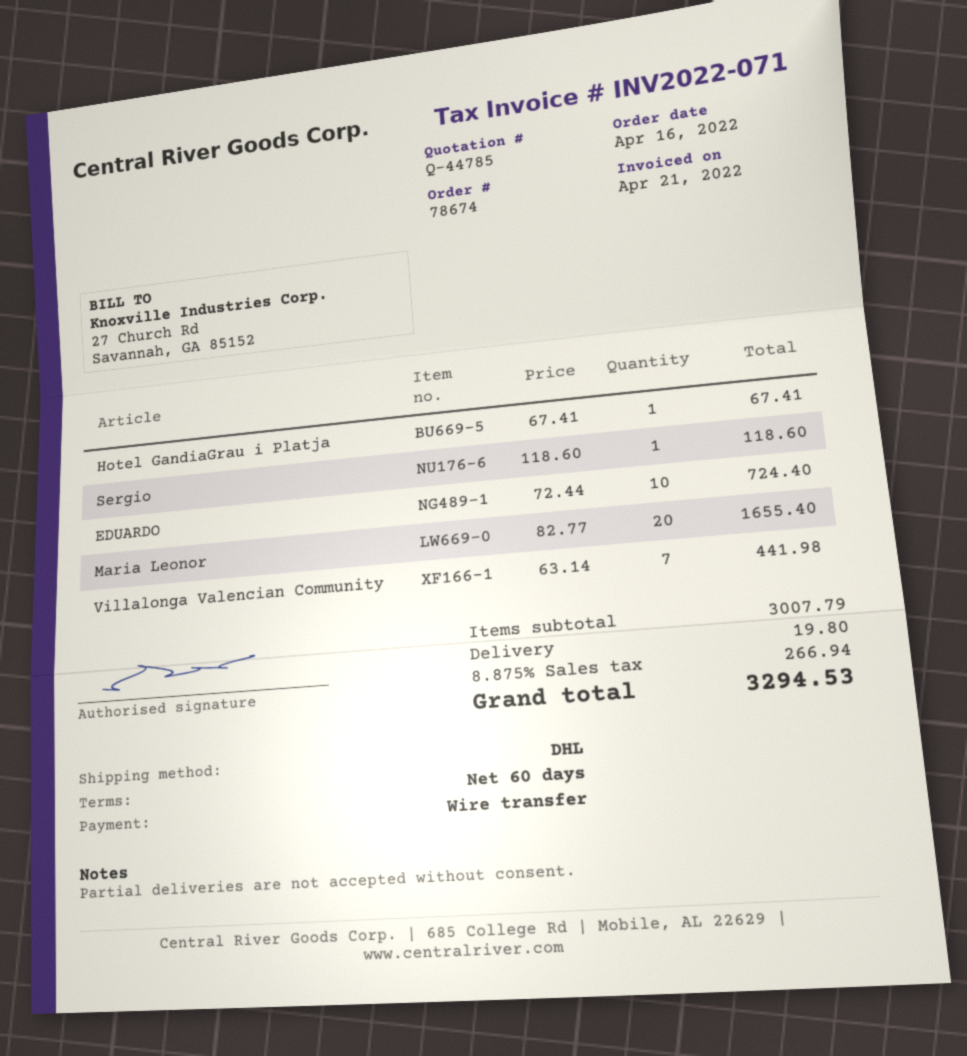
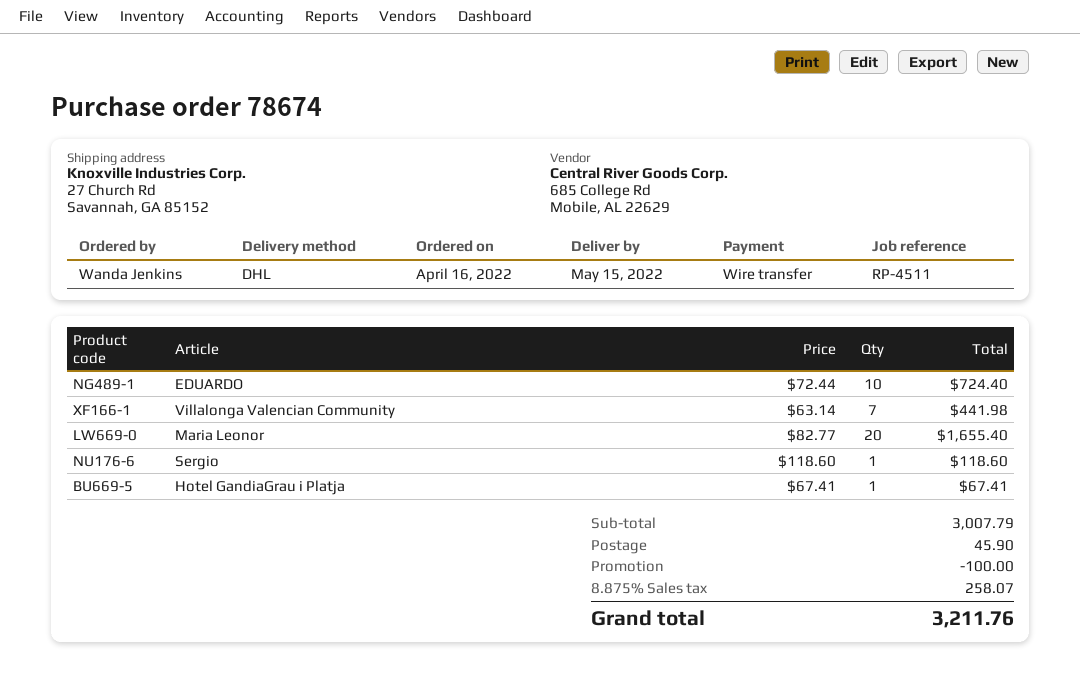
discount: none -> 100.00
shipping: 19.80 -> 45.90
tax: 8.875% = 266.94 -> 8.875% = 258.07
total: 3294.53 -> 3211.76

